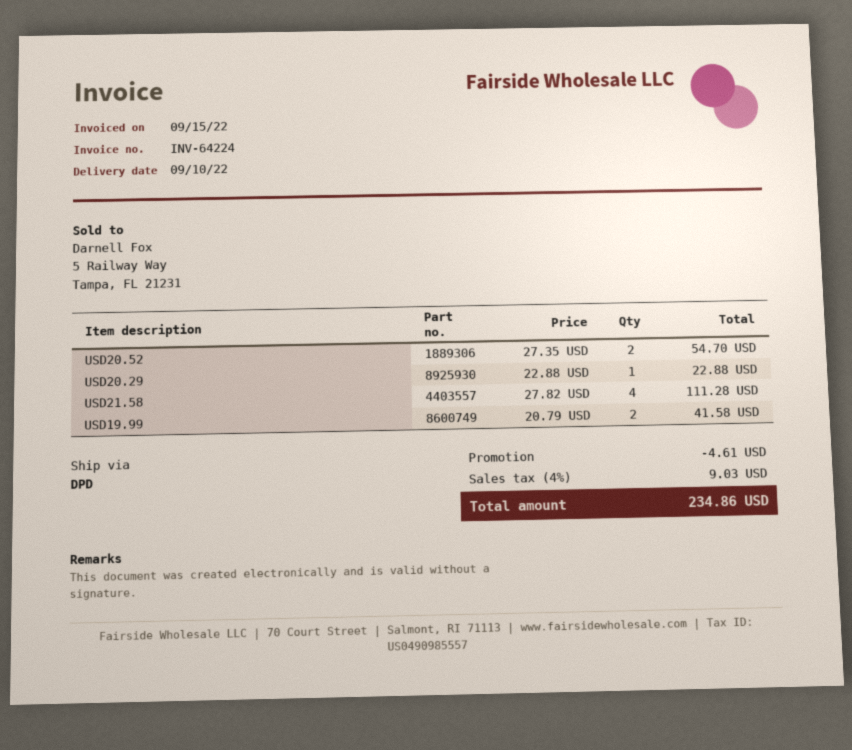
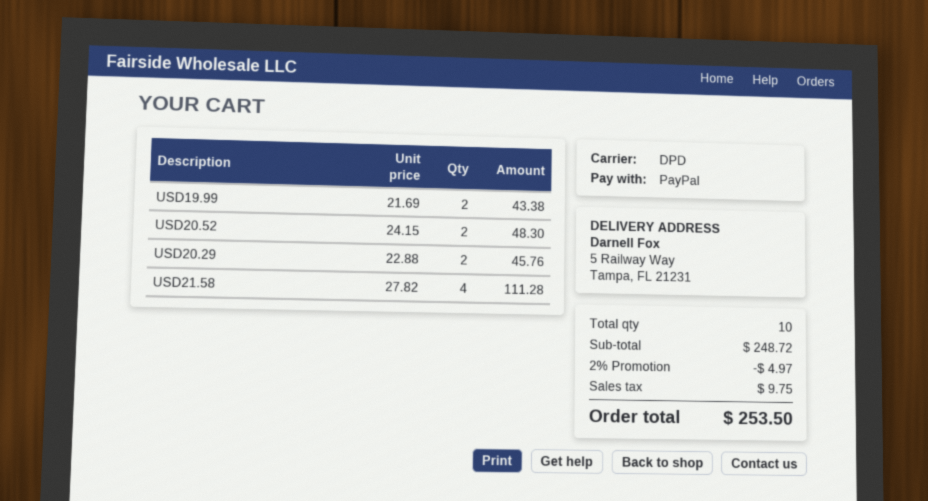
USD20.52: 2 x 27.35 = 54.70 -> 2 x 24.15 = 48.30
USD20.29: 1 x 22.88 = 22.88 -> 2 x 22.88 = 45.76
USD19.99: 2 x 20.79 = 41.58 -> 2 x 21.69 = 43.38
discount: 4.61 -> 4.97
tax: 9.03 -> 9.75
total: 234.86 -> 253.50

